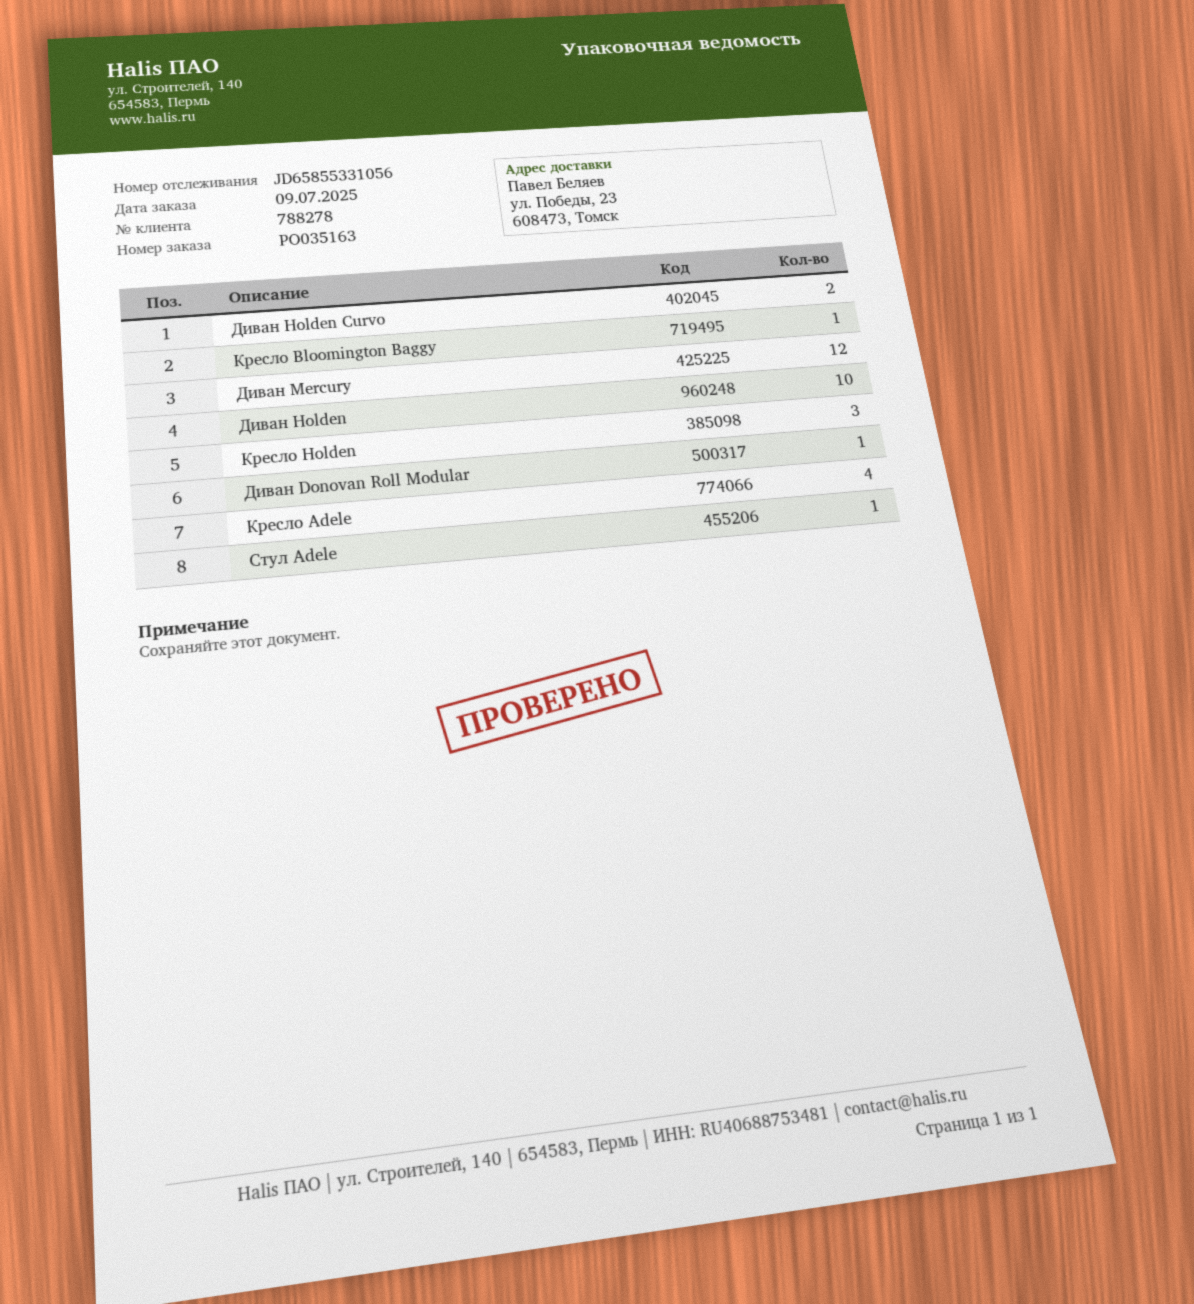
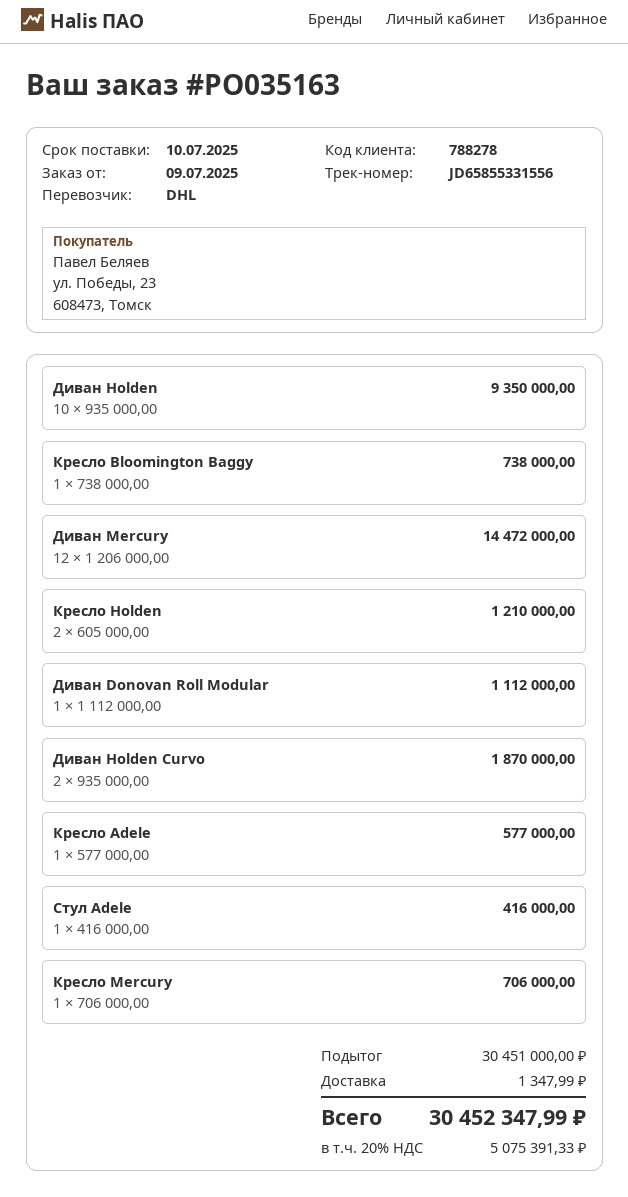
tracking number: JD65855331056 -> JD65855331556
Кресло Holden: 3 -> 2
Кресло Adele: 4 -> 1
Кресло Mercury: none -> 1

